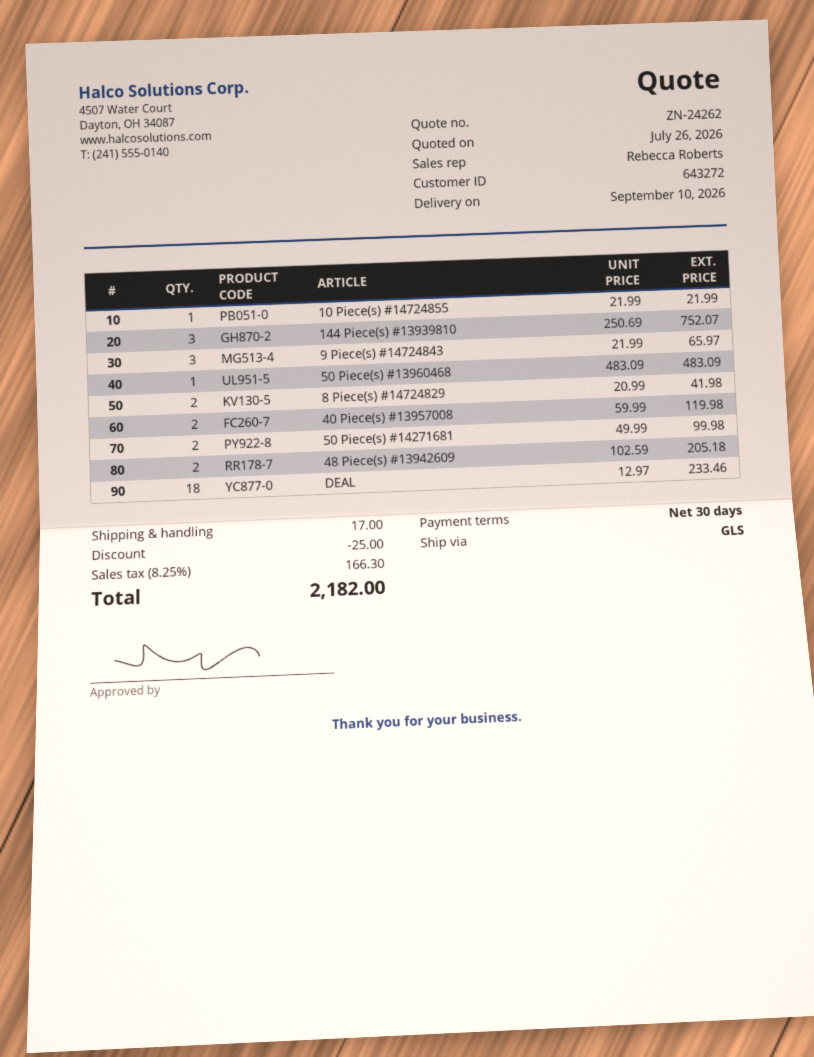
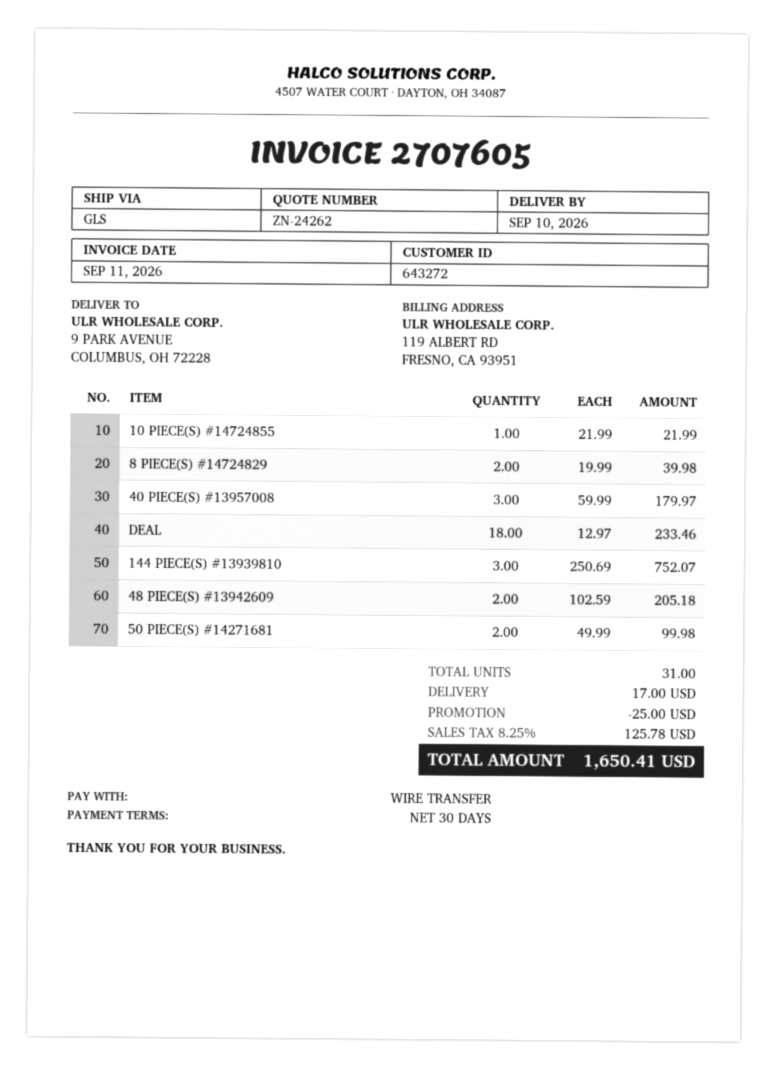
9 Piece(s) #14724843: 3 x 21.99 = 65.97 -> none
50 Piece(s) #13960468: 1 x 483.09 = 483.09 -> none
8 Piece(s) #14724829: 2 x 20.99 = 41.98 -> 2 x 19.99 = 39.98
40 Piece(s) #13957008: 2 x 59.99 = 119.98 -> 3 x 59.99 = 179.97
tax: 8.25% = 166.30 -> 8.25% = 125.78
total: 2182.00 -> 1650.41

